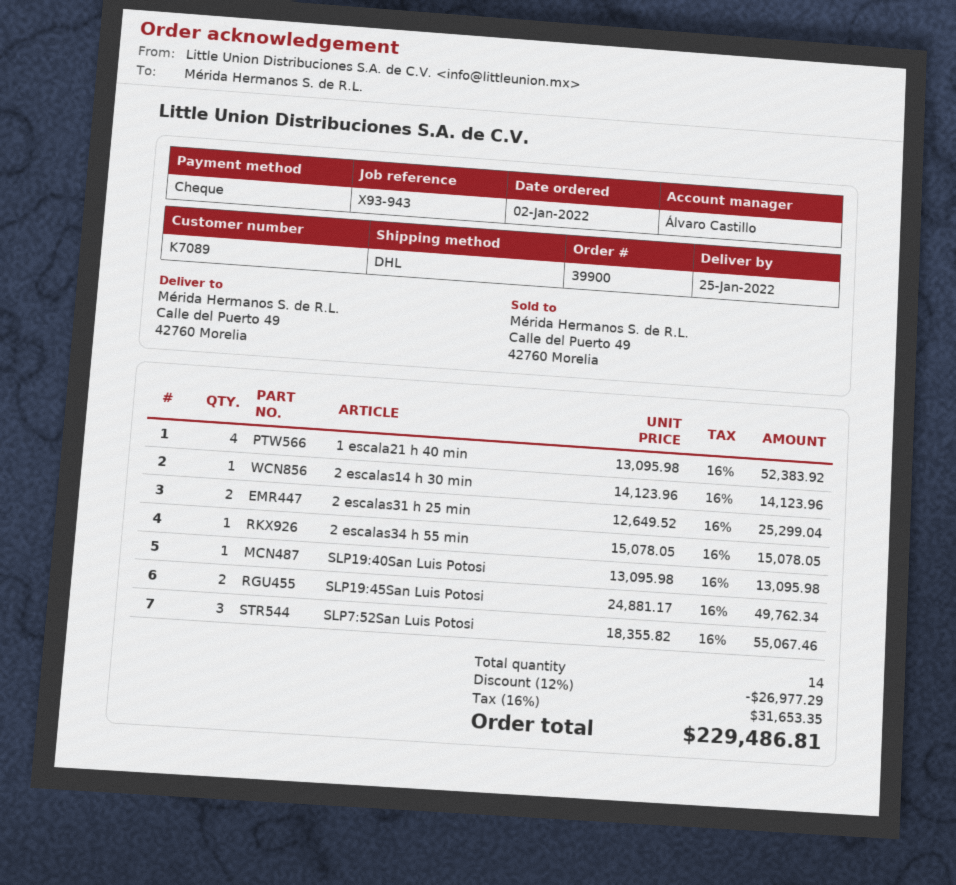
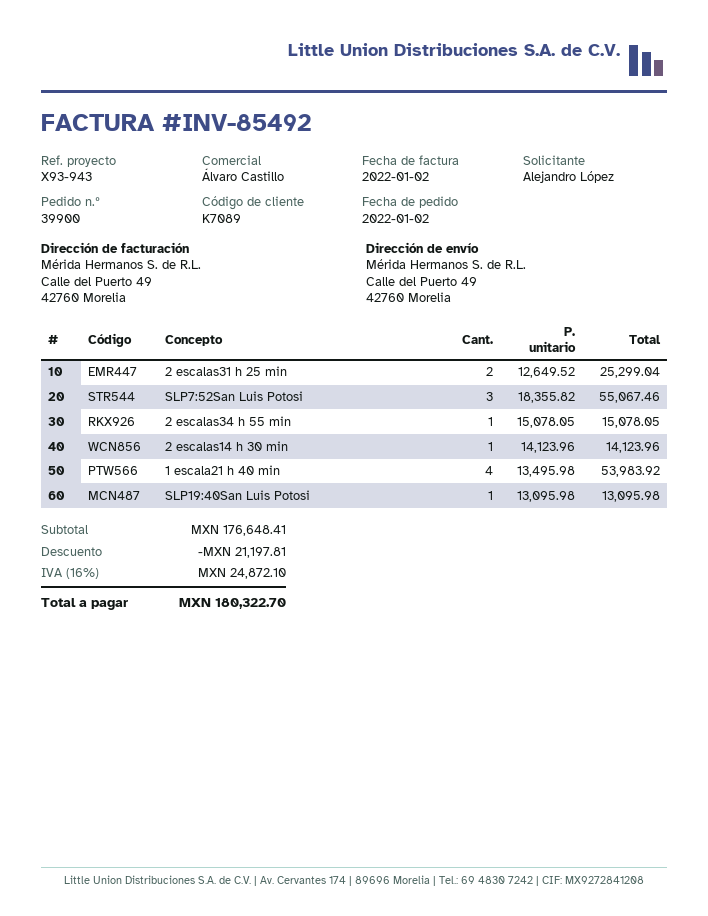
1 escala21 h 40 min: 4 x 13095.98 = 52383.92 -> 4 x 13495.98 = 53983.92
SLP19:45San Luis Potosi: 2 x 24881.17 = 49762.34 -> none
discount: 26977.29 -> 21197.81
tax: 16% = 31653.35 -> 16% = 24872.10
total: 229486.81 -> 180322.70

